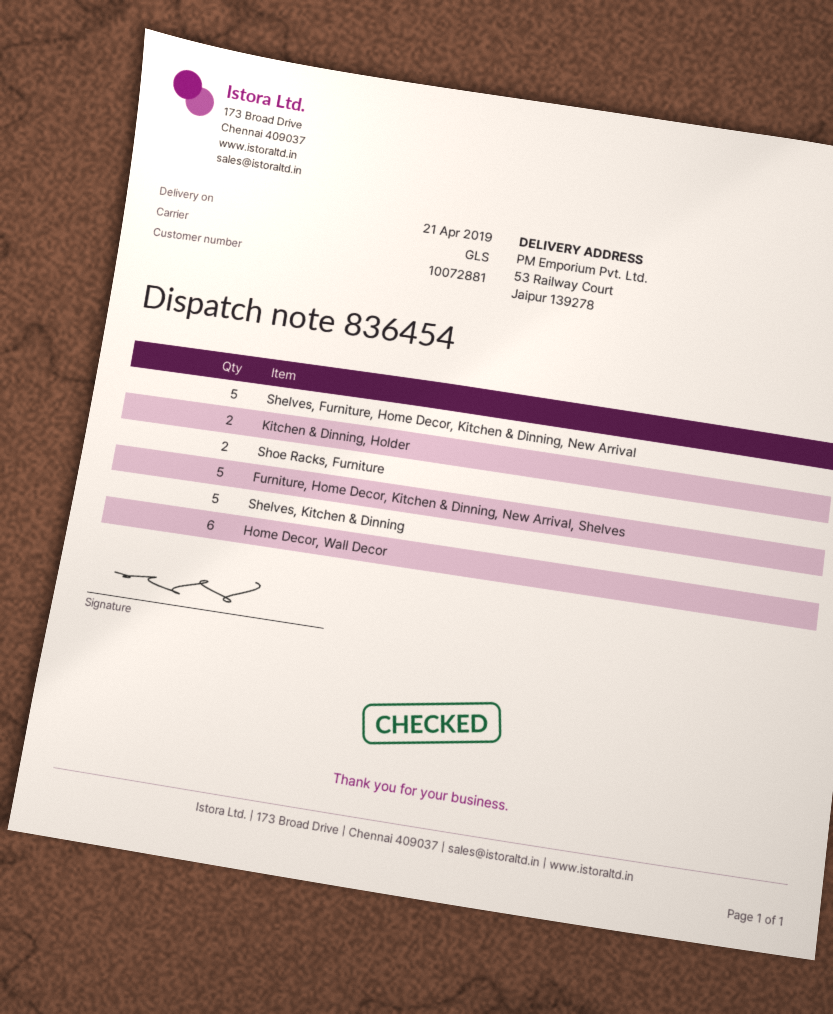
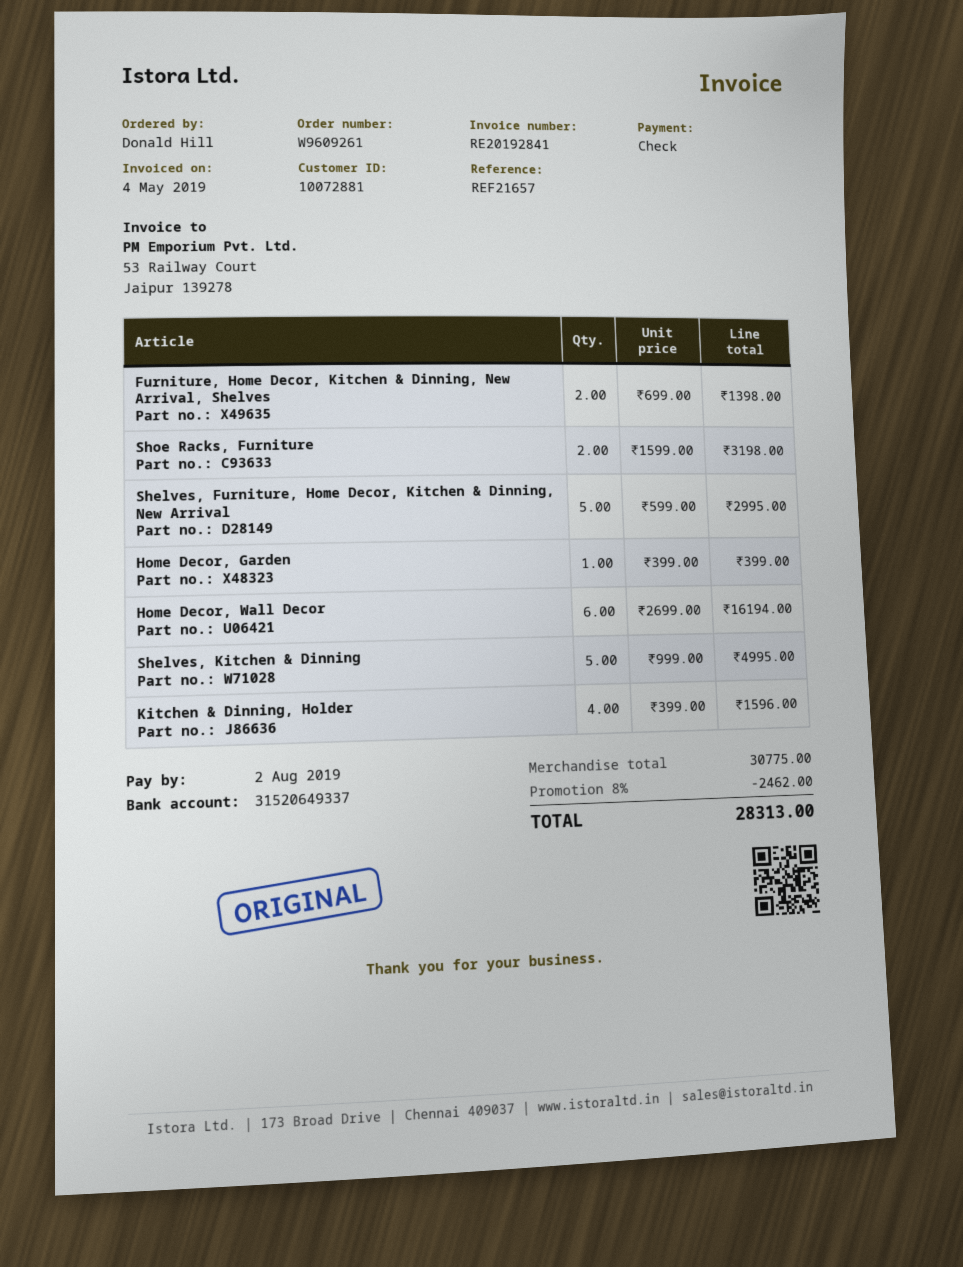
Kitchen & Dinning, Holder: 2 -> 4
Furniture, Home Decor, Kitchen & Dinning, New Arrival, Shelves: 5 -> 2
Home Decor, Garden: none -> 1

